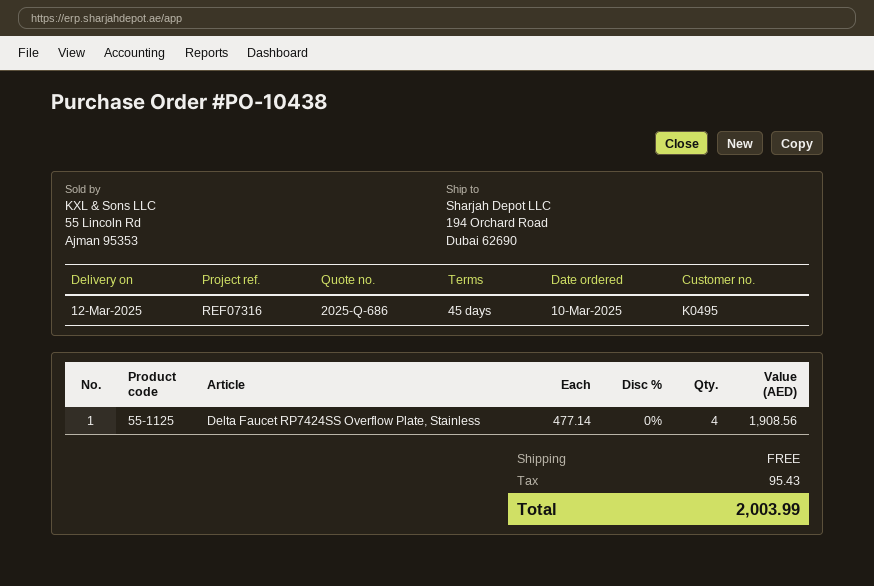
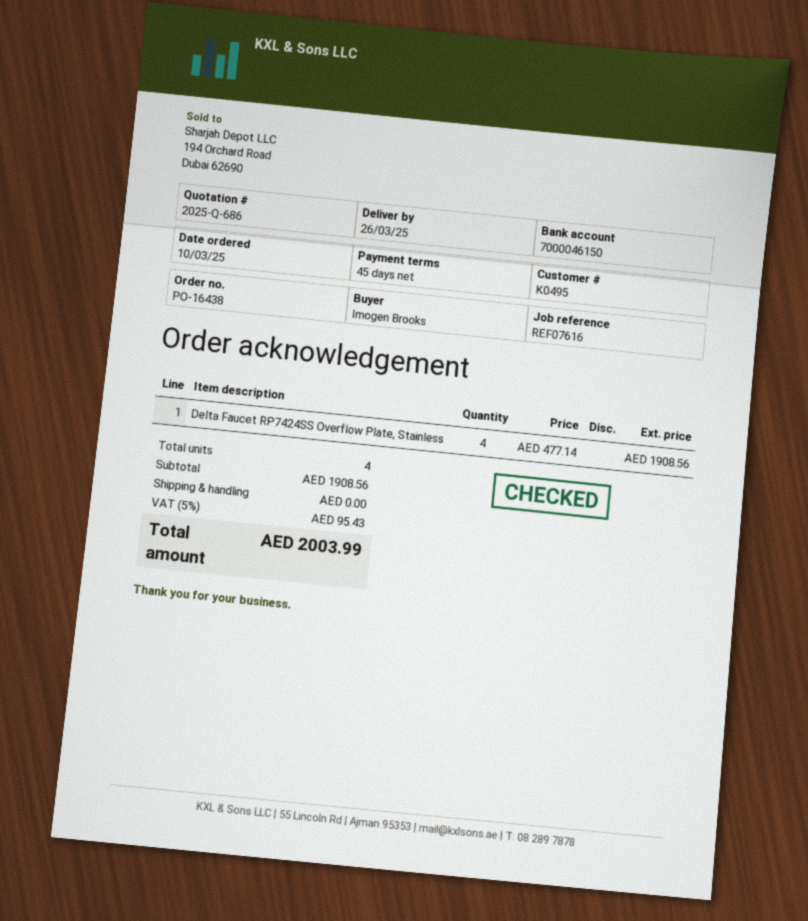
order number: PO-10438 -> PO-16438
delivery date: 2025-03-12 -> 2025-03-26
reference: REF07316 -> REF07616

